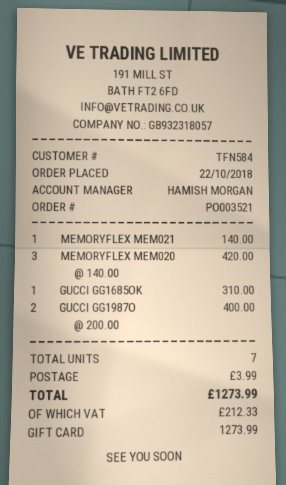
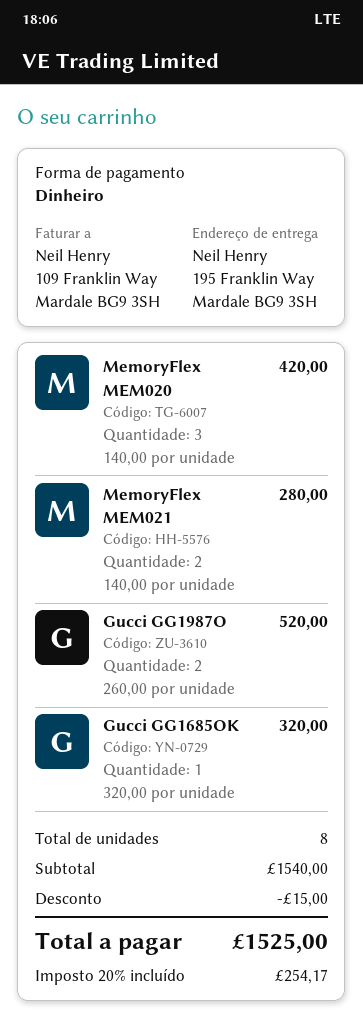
payment method: gift card -> cash
MEMORYFLEX MEM021: 1 x 140.00 = 140.00 -> 2 x 140.00 = 280.00
GUCCI GG1685OK: 1 x 310.00 = 310.00 -> 1 x 320.00 = 320.00
GUCCI GG1987O: 2 x 200.00 = 400.00 -> 2 x 260.00 = 520.00
total quantity: 7 -> 8
discount: none -> 15.00
shipping: 3.99 -> none
tax: 212.33 -> 254.17
total: 1273.99 -> 1525.00

